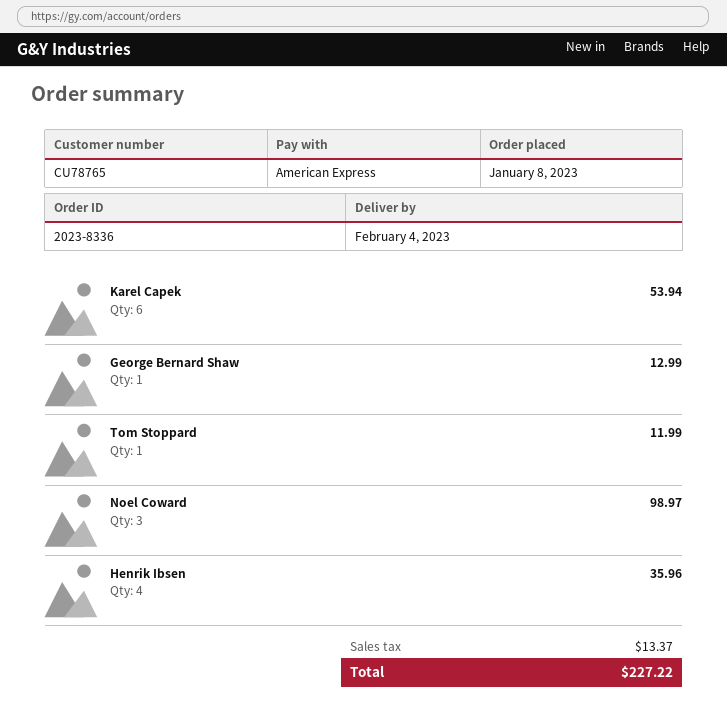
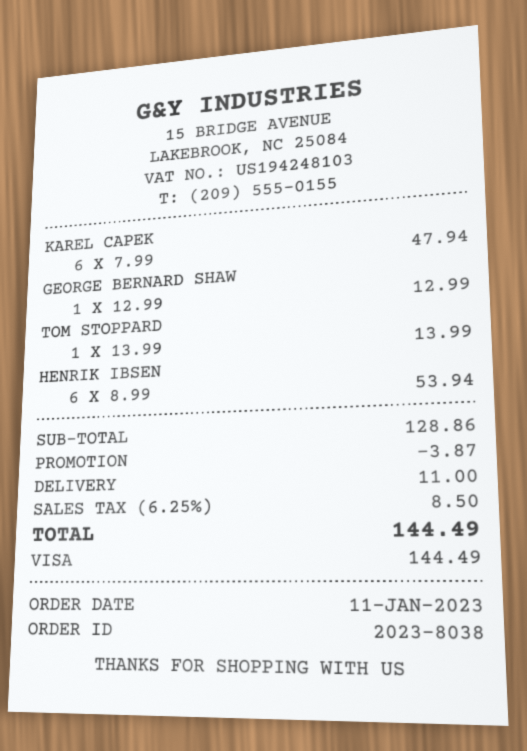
order number: 2023-8336 -> 2023-8038
order date: 2023-01-08 -> 2023-01-11
payment method: American Express -> Visa
Karel Capek: 6 for 53.94 -> 6 for 47.94
Tom Stoppard: 1 for 11.99 -> 1 for 13.99
Noel Coward: 3 for 98.97 -> none
Henrik Ibsen: 4 for 35.96 -> 6 for 53.94
discount: none -> 3.87
shipping: none -> 11.00
tax: 13.37 -> 8.50
total: 227.22 -> 144.49

